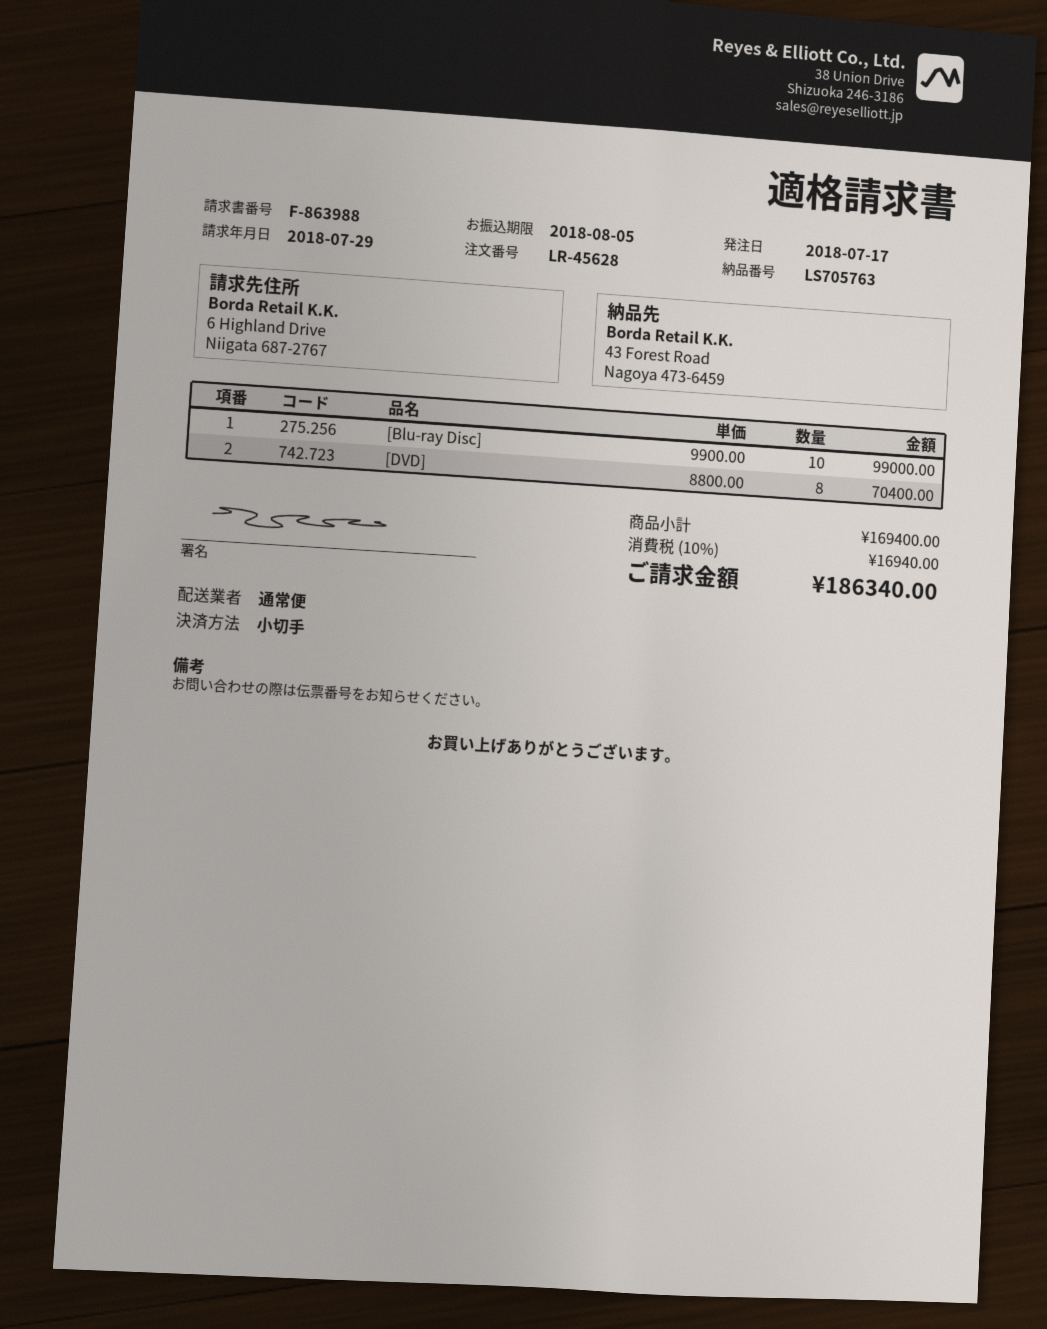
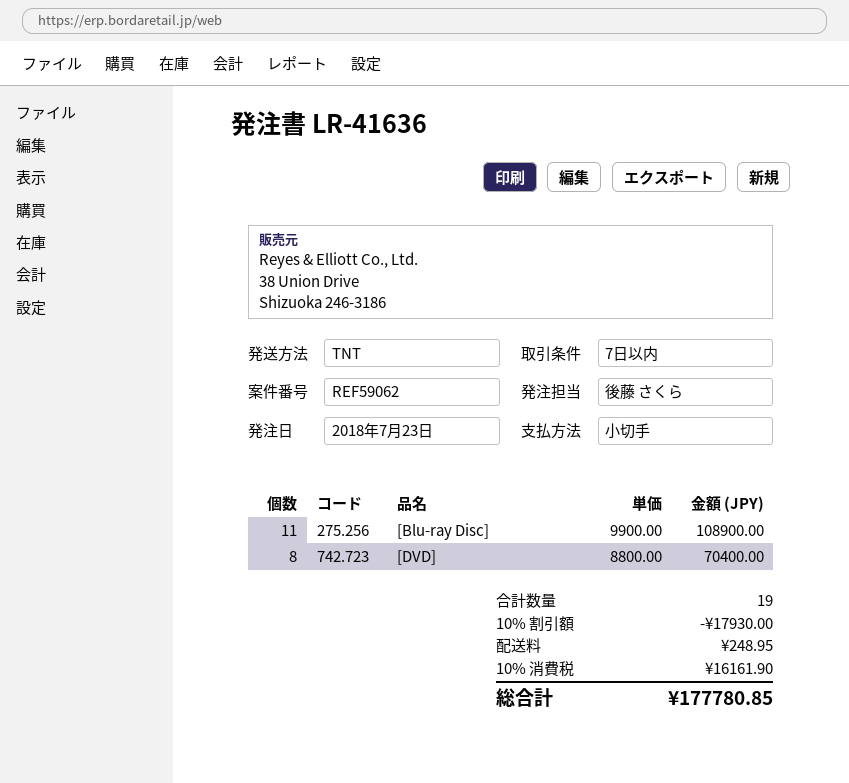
order number: LR-45628 -> LR-41636
order date: 2018-07-17 -> 2018-07-23
shipping method: standard -> TNT
[Blu-ray Disc]: 10 x 9900.00 = 99000.00 -> 11 x 9900.00 = 108900.00
discount: none -> 10% = 17930.00
shipping: none -> 248.95
tax: 10% = 16940.00 -> 10% = 16161.90
total: 186340.00 -> 177780.85

